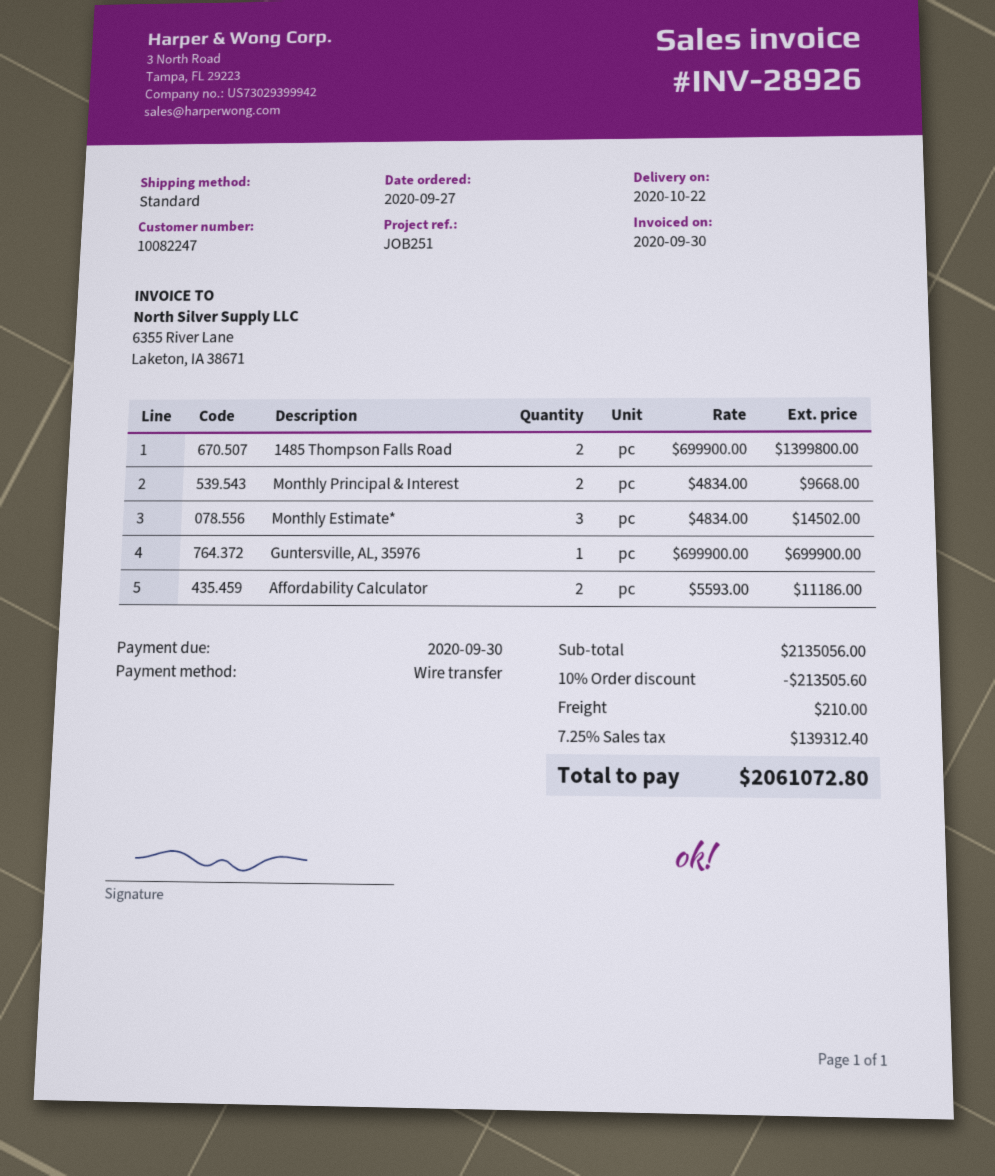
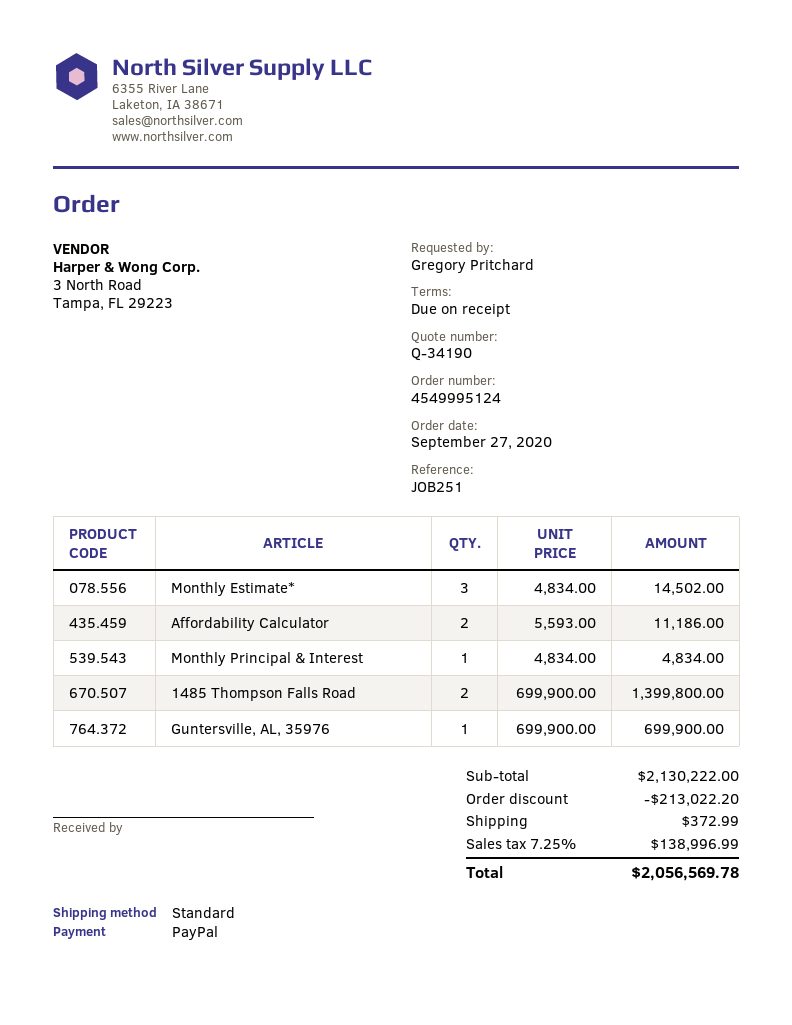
payment method: bank transfer -> PayPal
Monthly Principal & Interest: 2 x 4834.00 = 9668.00 -> 1 x 4834.00 = 4834.00
subtotal: 2135056.00 -> 2130222.00
discount: 213505.60 -> 213022.20
shipping: 210.00 -> 372.99
tax: 7.25% = 139312.40 -> 7.25% = 138996.99
total: 2061072.80 -> 2056569.78

